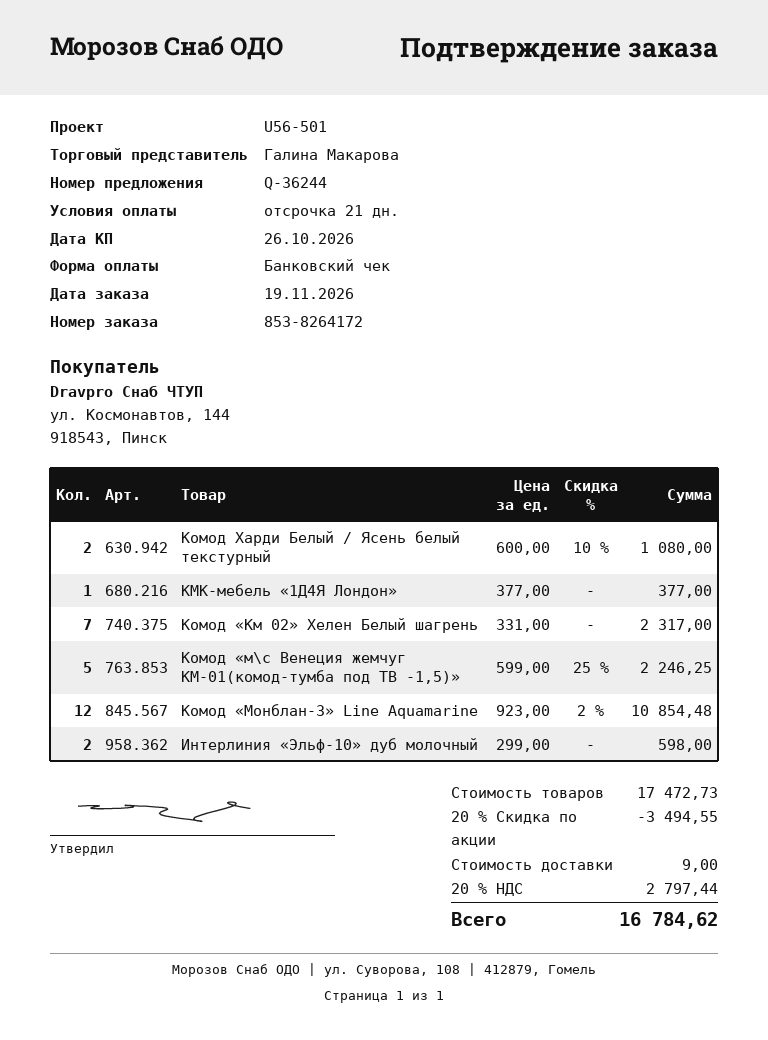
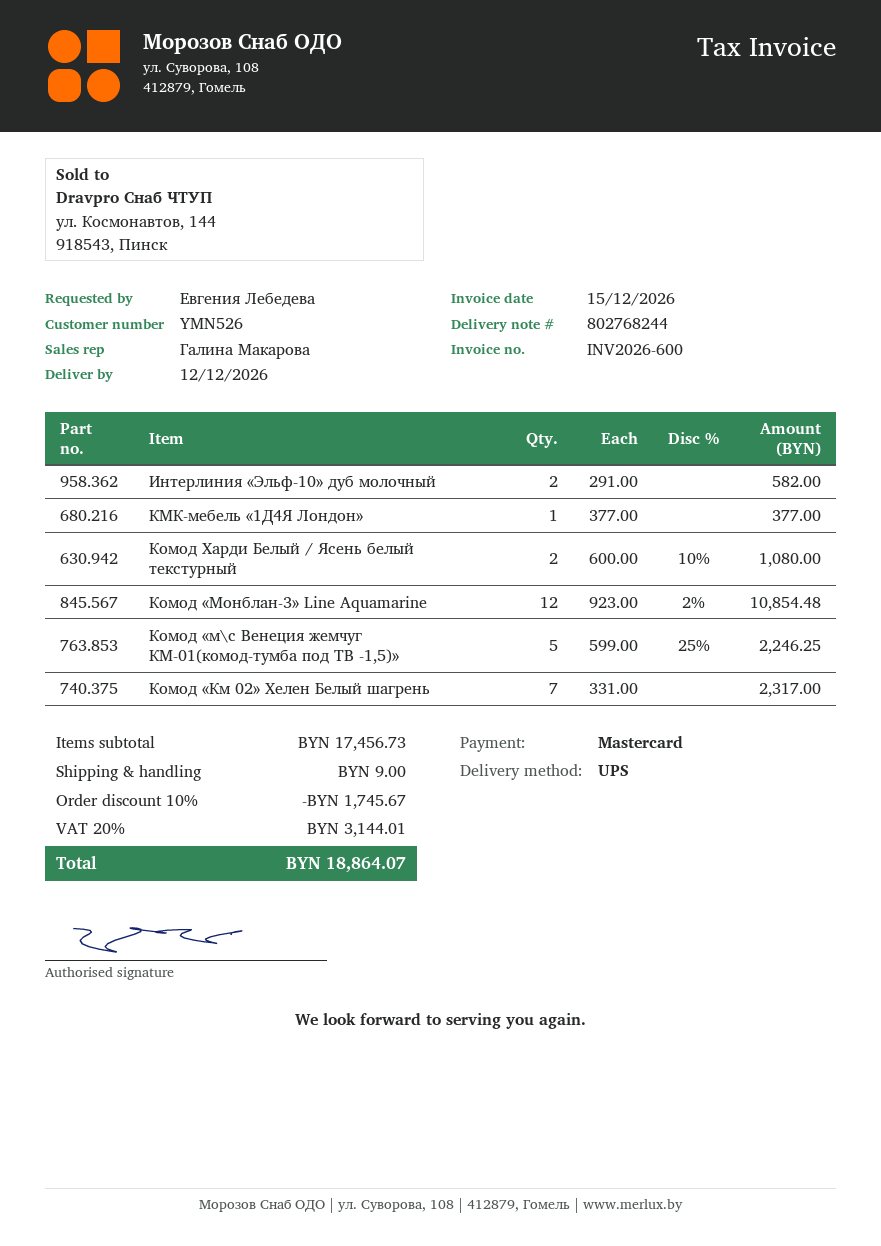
payment method: cheque -> Mastercard
Интерлиния «Эльф-10» дуб молочный: 2 x 299.00 = 598.00 -> 2 x 291.00 = 582.00
subtotal: 17472.73 -> 17456.73
discount: 20% = 3494.55 -> 10% = 1745.67
tax: 20% = 2797.44 -> 20% = 3144.01
total: 16784.62 -> 18864.07

